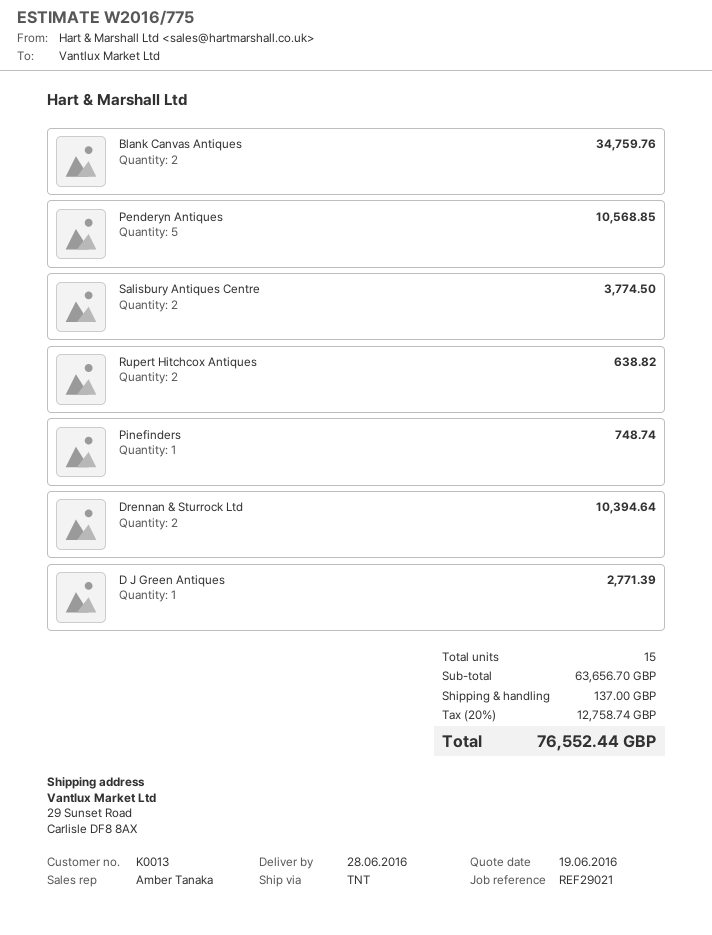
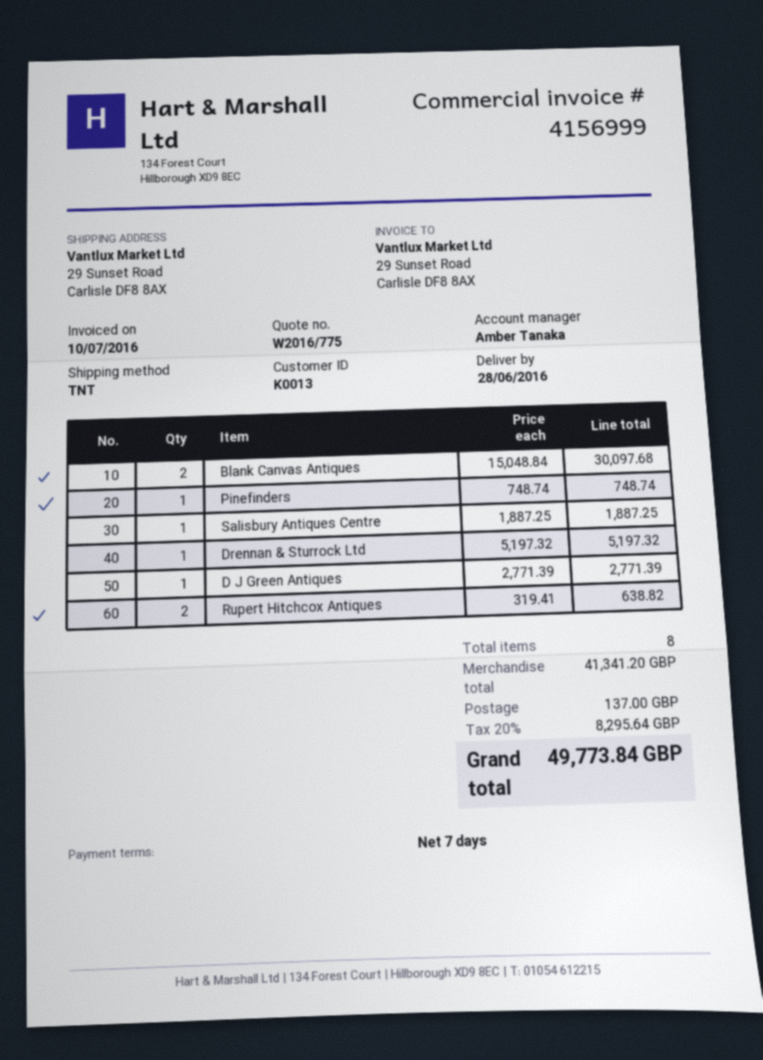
Blank Canvas Antiques: 2 for 34759.76 -> 2 for 30097.68
Penderyn Antiques: 5 for 10568.85 -> none
Salisbury Antiques Centre: 2 for 3774.50 -> 1 for 1887.25
Drennan & Sturrock Ltd: 2 for 10394.64 -> 1 for 5197.32
total quantity: 15 -> 8
subtotal: 63656.70 -> 41341.20
tax: 20% = 12758.74 -> 20% = 8295.64
total: 76552.44 -> 49773.84

